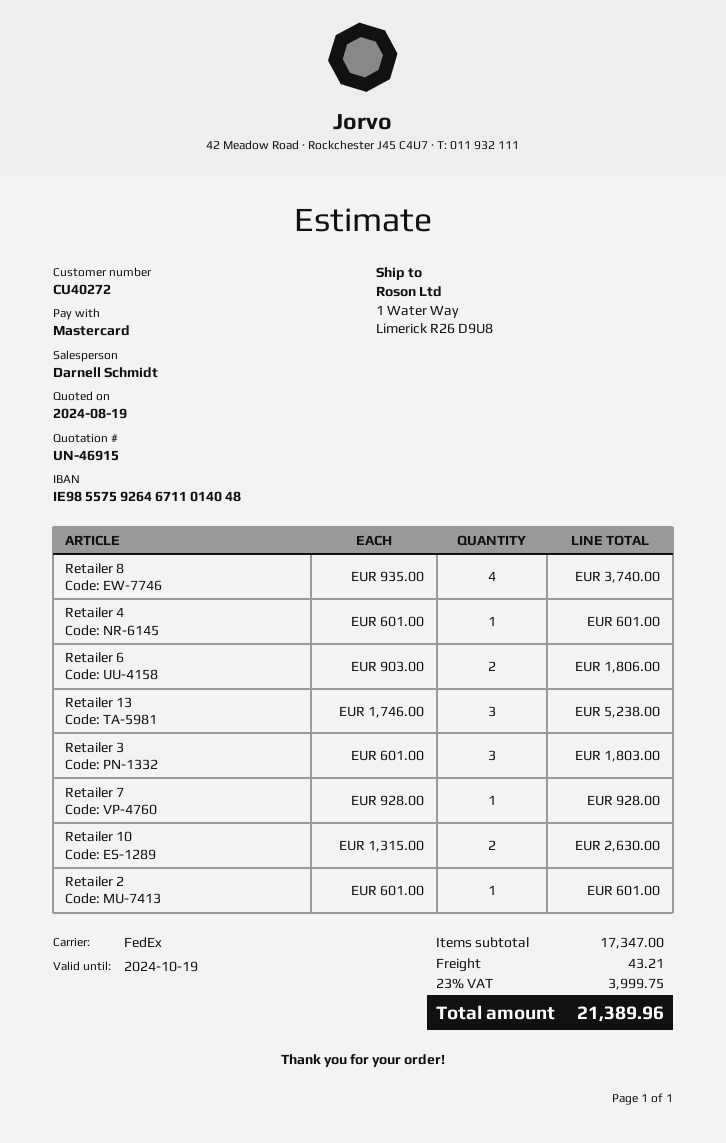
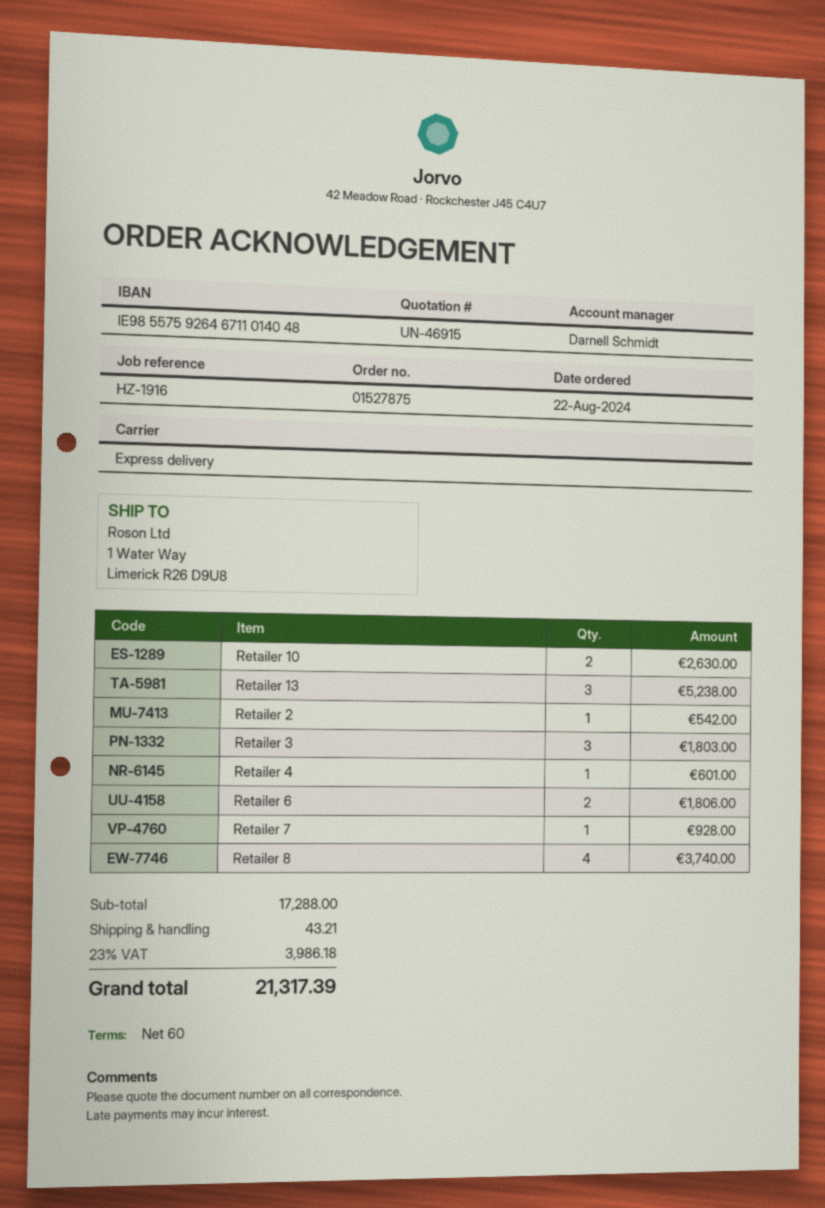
shipping method: FedEx -> express
Retailer 2: 1 for 601.00 -> 1 for 542.00
subtotal: 17347.00 -> 17288.00
tax: 23% = 3999.75 -> 23% = 3986.18
total: 21389.96 -> 21317.39

